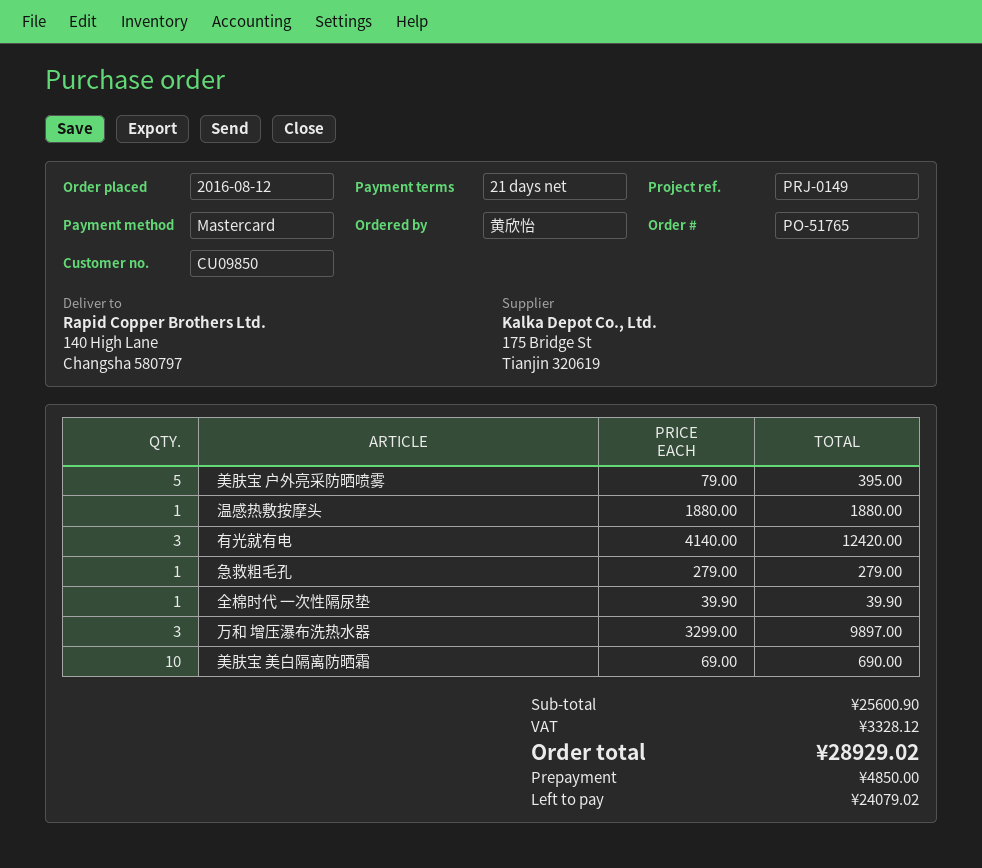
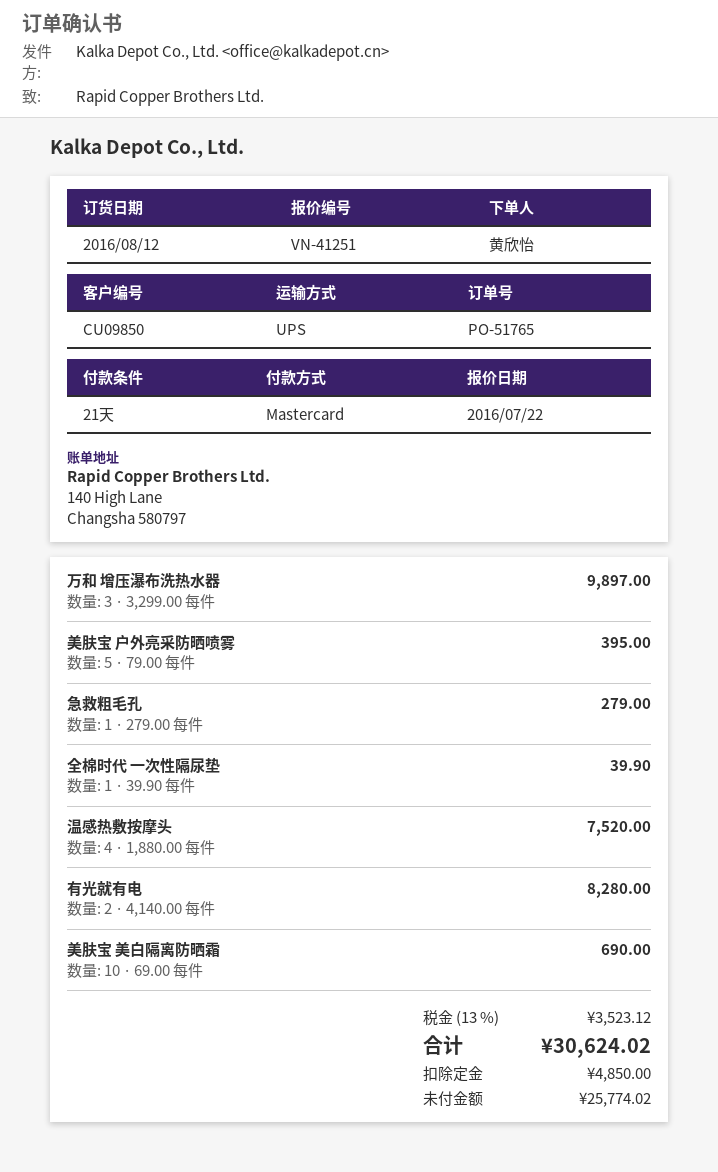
温感热敷按摩头: 1 x 1880.00 = 1880.00 -> 4 x 1880.00 = 7520.00
有光就有电: 3 x 4140.00 = 12420.00 -> 2 x 4140.00 = 8280.00
tax: 3328.12 -> 3523.12
total: 28929.02 -> 30624.02
balance: 24079.02 -> 25774.02

